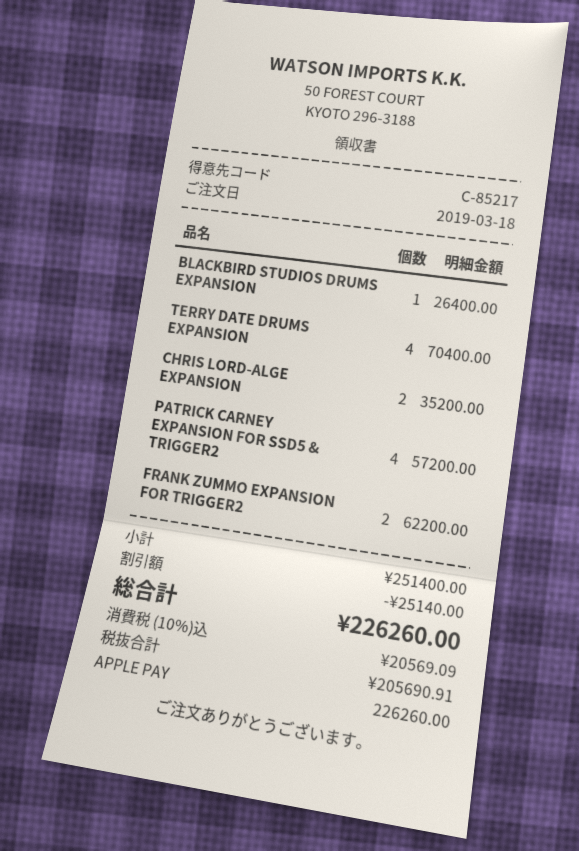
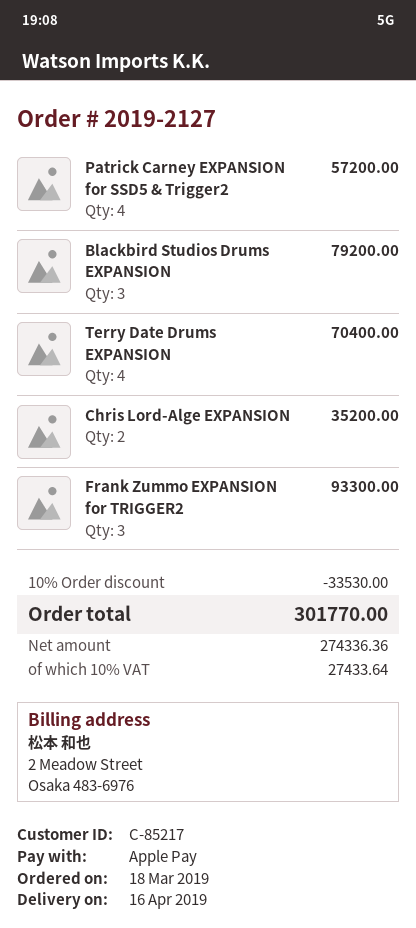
BLACKBIRD STUDIOS DRUMS EXPANSION: 1 for 26400.00 -> 3 for 79200.00
FRANK ZUMMO EXPANSION FOR TRIGGER2: 2 for 62200.00 -> 3 for 93300.00
discount: 25140.00 -> 33530.00
net: 205690.91 -> 274336.36
tax: 10% = 20569.09 -> 10% = 27433.64
total: 226260.00 -> 301770.00

